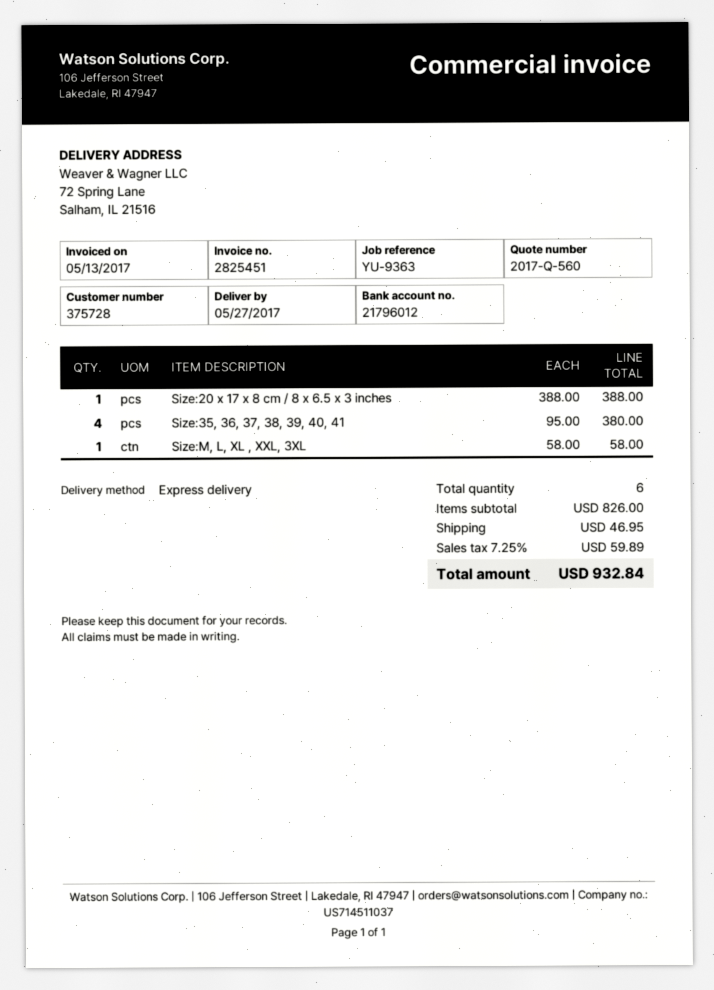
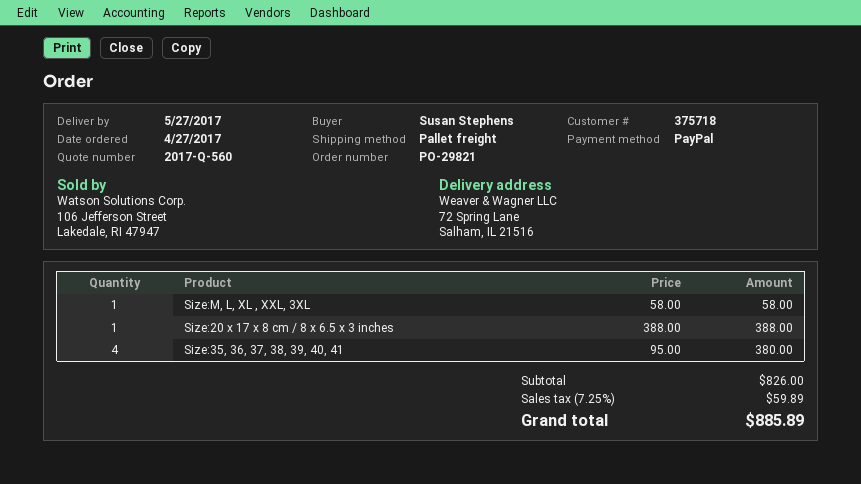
customer number: 375728 -> 375718
shipping method: express -> pallet freight
shipping: 46.95 -> none
total: 932.84 -> 885.89

